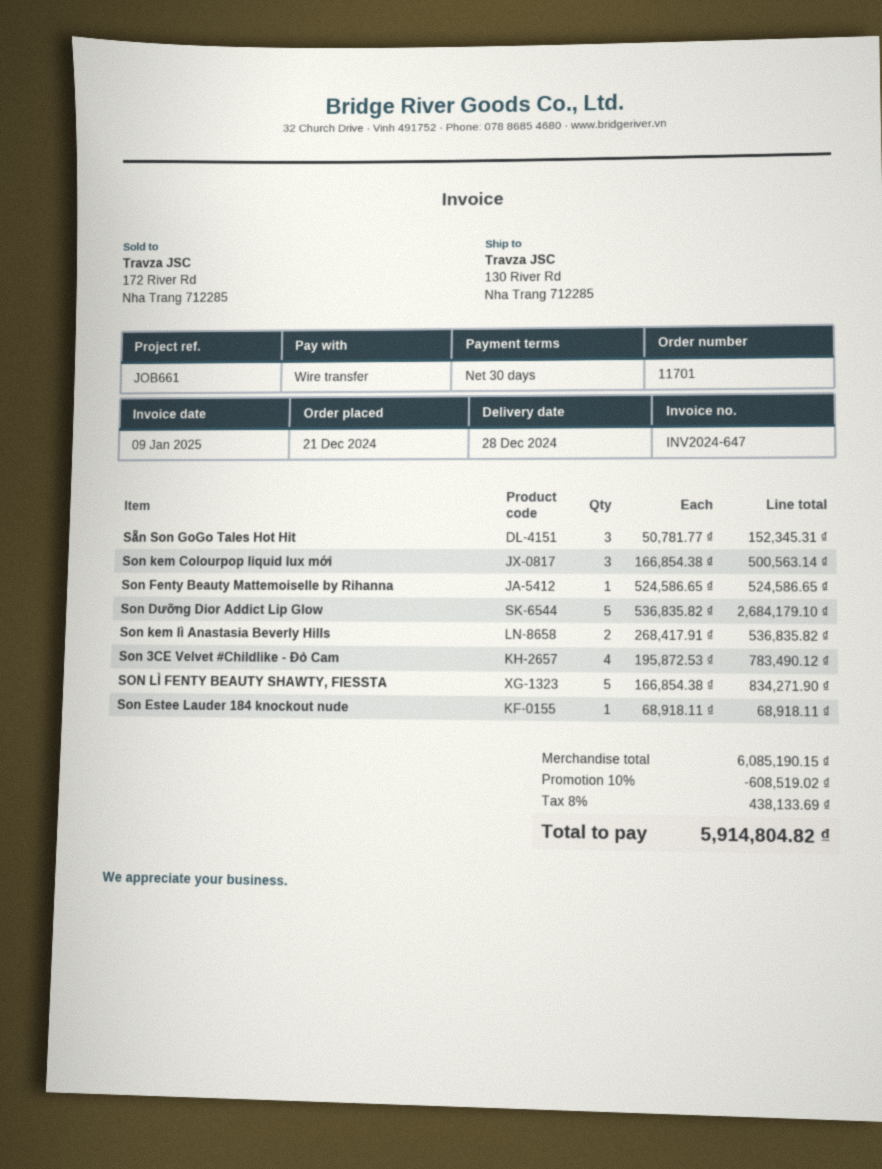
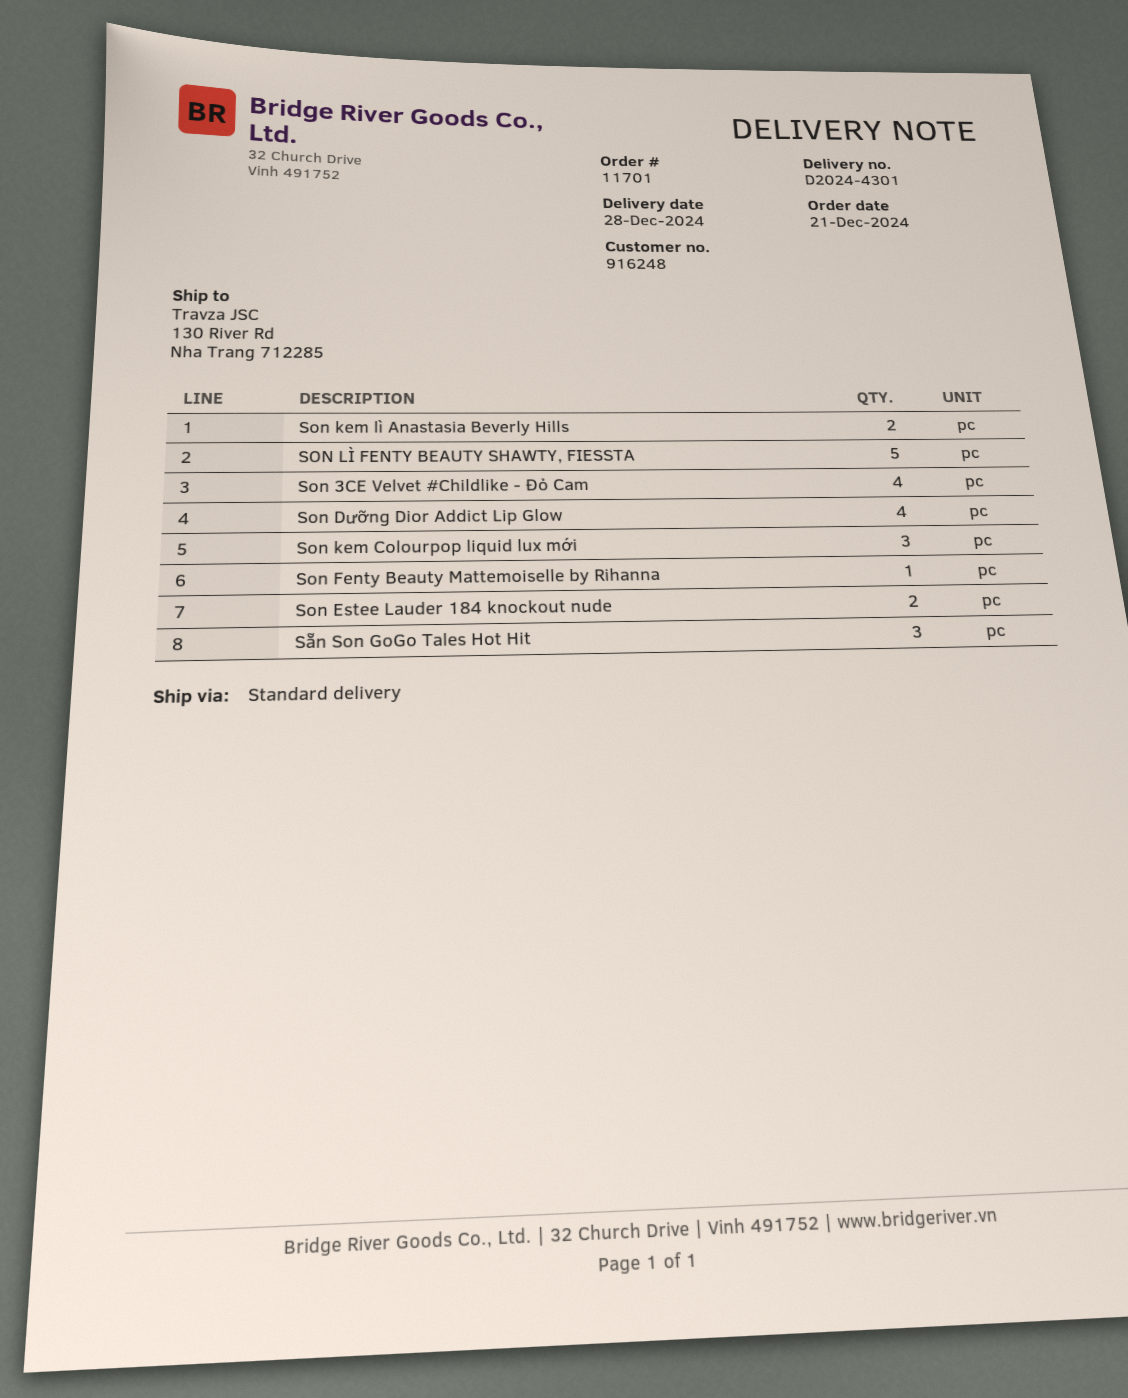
Son Dưỡng Dior Addict Lip Glow: 5 -> 4
Son Estee Lauder 184 knockout nude: 1 -> 2

